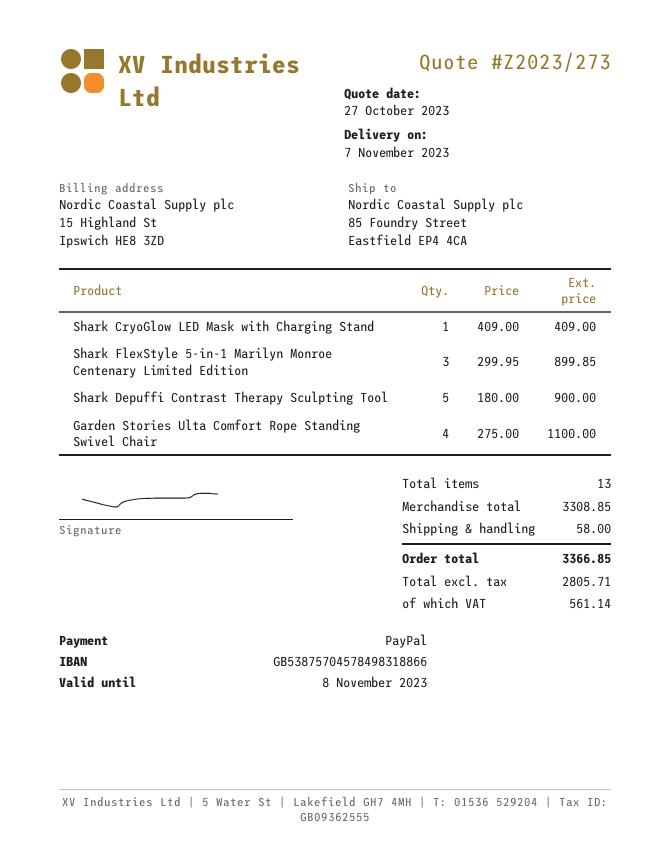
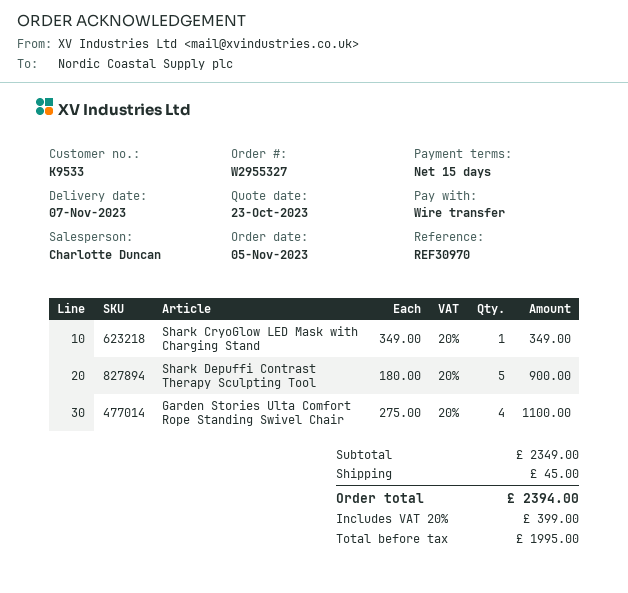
quote date: 2023-10-27 -> 2023-10-23
payment method: PayPal -> bank transfer
Shark CryoGlow LED Mask with Charging Stand: 1 x 409.00 = 409.00 -> 1 x 349.00 = 349.00
Shark FlexStyle 5-in-1 Marilyn Monroe Centenary Limited Edition: 3 x 299.95 = 899.85 -> none
subtotal: 3308.85 -> 2349.00
shipping: 58.00 -> 45.00
net: 2805.71 -> 1995.00
tax: 561.14 -> 399.00
total: 3366.85 -> 2394.00

